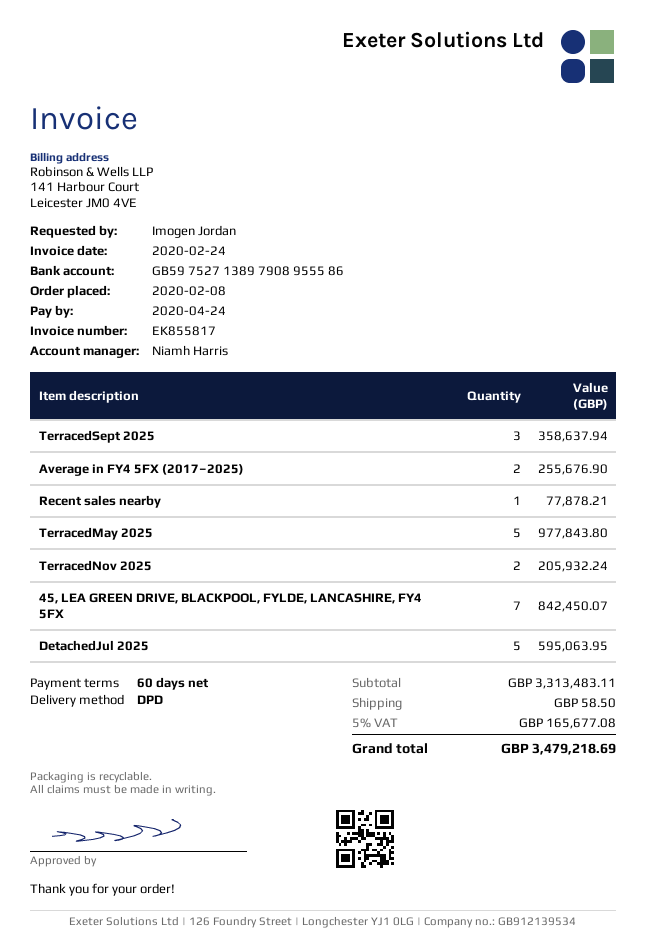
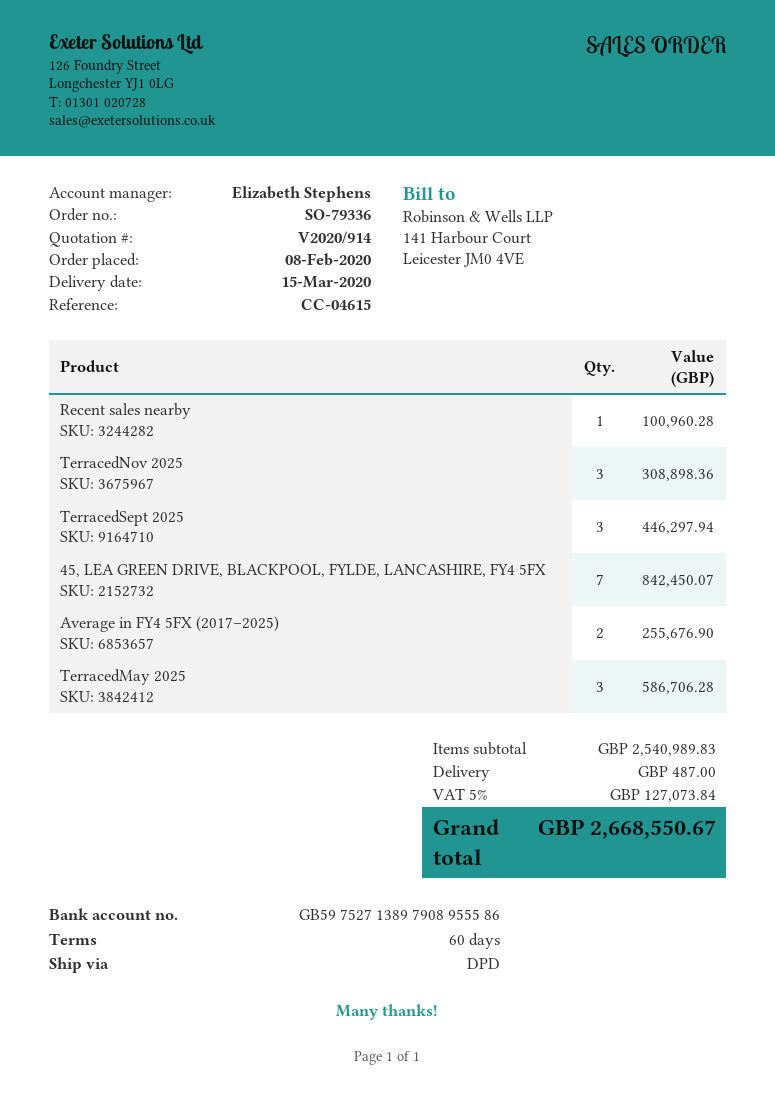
sales rep: Niamh Harris -> Elizabeth Stephens
TerracedSept 2025: 3 for 358637.94 -> 3 for 446297.94
Recent sales nearby: 1 for 77878.21 -> 1 for 100960.28
TerracedMay 2025: 5 for 977843.80 -> 3 for 586706.28
TerracedNov 2025: 2 for 205932.24 -> 3 for 308898.36
DetachedJul 2025: 5 for 595063.95 -> none
subtotal: 3313483.11 -> 2540989.83
shipping: 58.50 -> 487.00
tax: 5% = 165677.08 -> 5% = 127073.84
total: 3479218.69 -> 2668550.67

